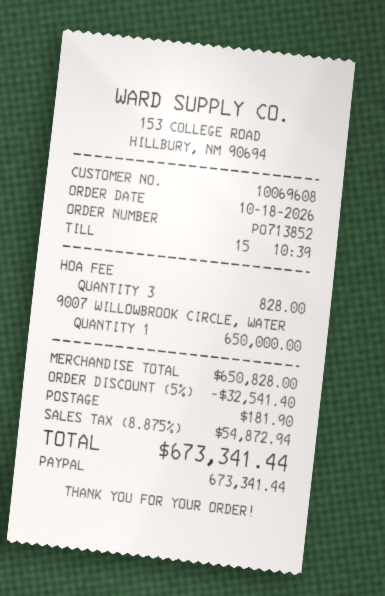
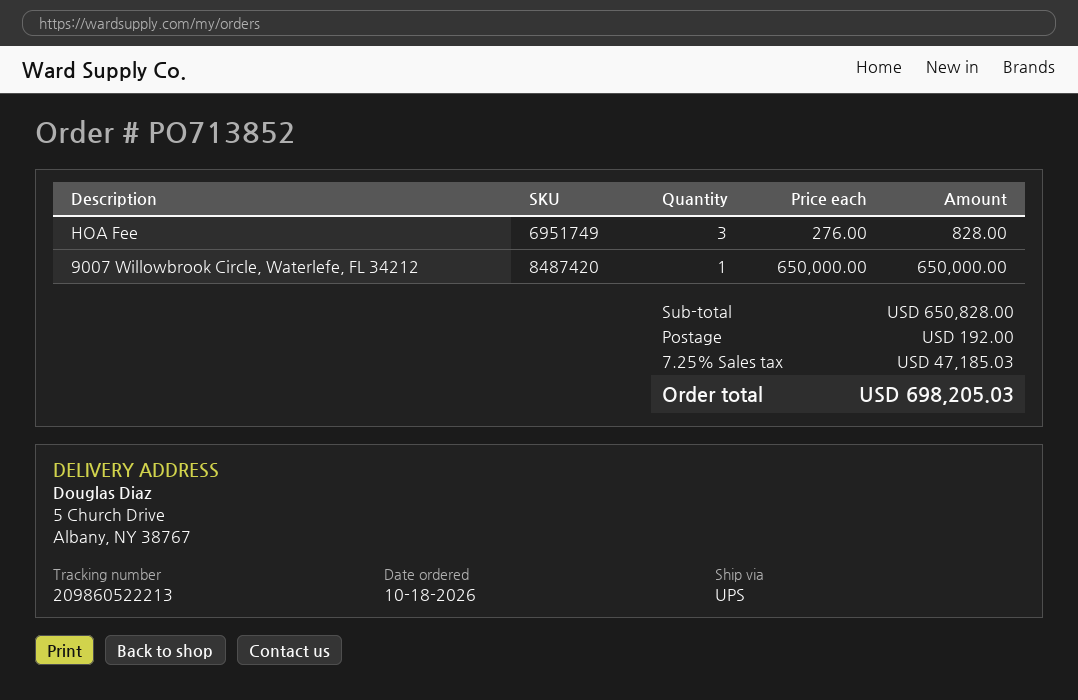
discount: 5% = 32541.40 -> none
shipping: 181.90 -> 192.00
tax: 8.875% = 54872.94 -> 7.25% = 47185.03
total: 673341.44 -> 698205.03

